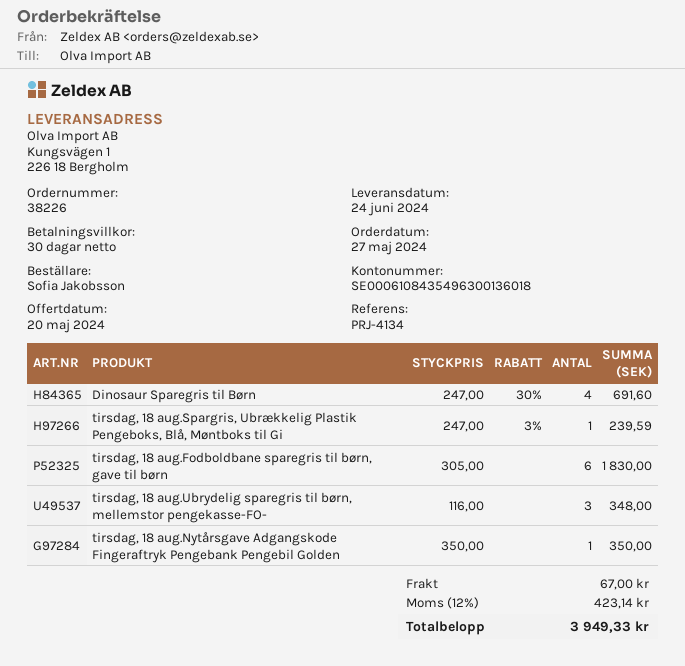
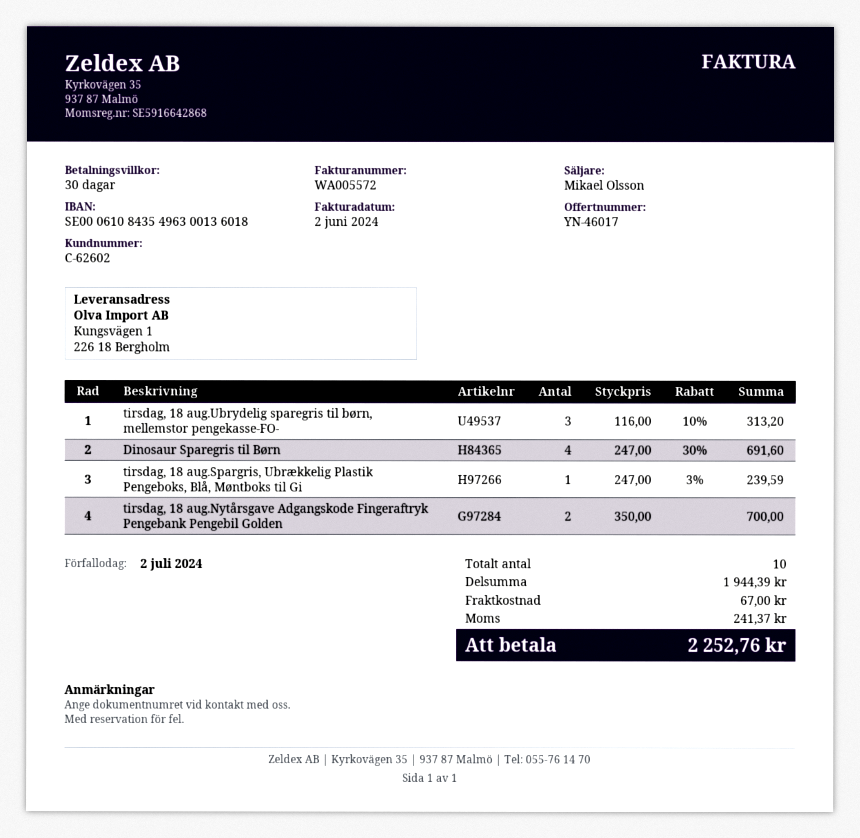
tirsdag, 18 aug.Fodboldbane sparegris til børn, gave til børn: 6 x 305.00 = 1830.00 -> none
tirsdag, 18 aug.Ubrydelig sparegris til børn, mellemstor pengekasse-FO-: 3 x 116.00 = 348.00 -> 3 x 116.00 - 10% = 313.20
tirsdag, 18 aug.Nytårsgave Adgangskode Fingeraftryk Pengebank Pengebil Golden: 1 x 350.00 = 350.00 -> 2 x 350.00 = 700.00
tax: 423.14 -> 241.37
total: 3949.33 -> 2252.76

